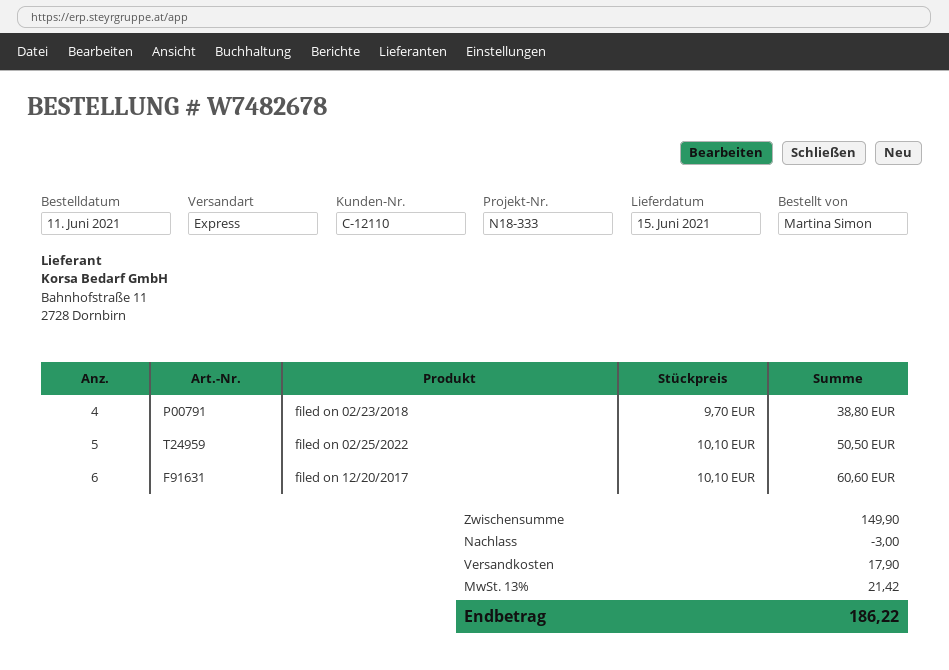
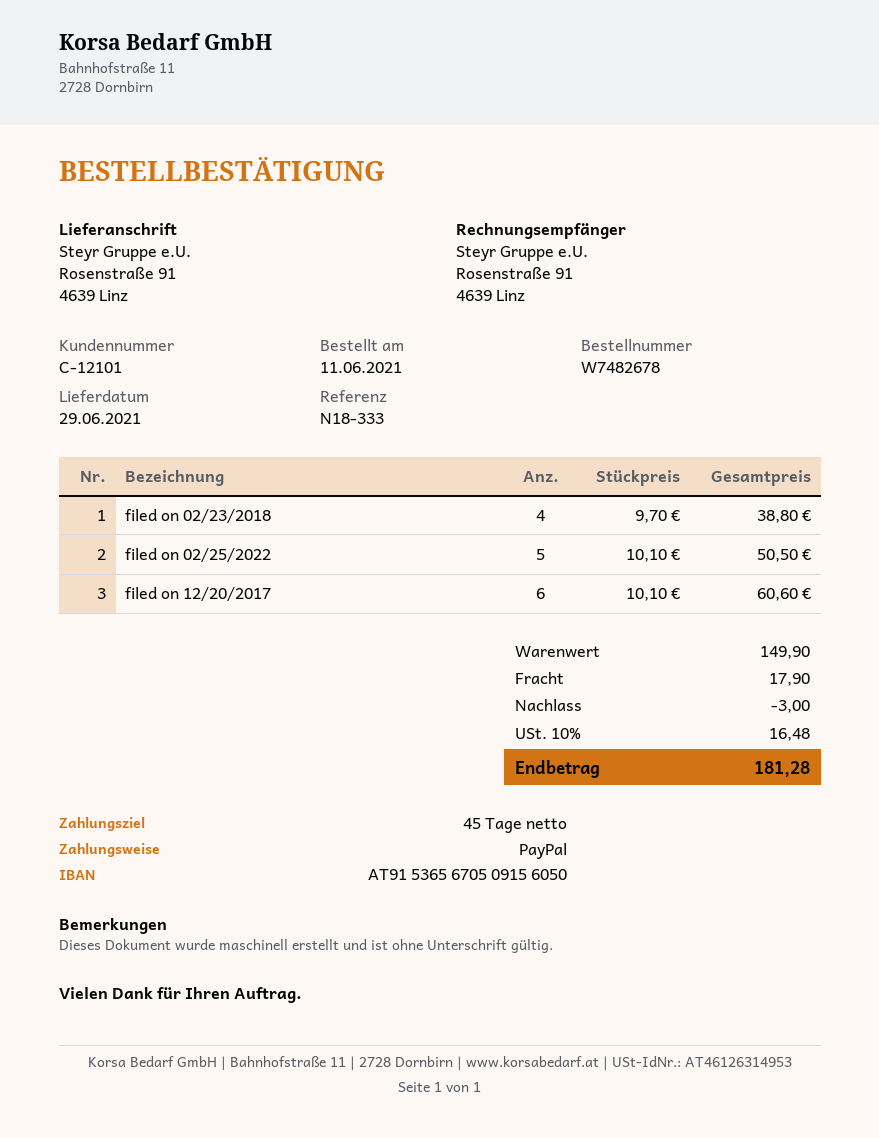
delivery date: 2021-06-15 -> 2021-06-29
customer number: C-12110 -> C-12101
tax: 13% = 21.42 -> 10% = 16.48
total: 186.22 -> 181.28

